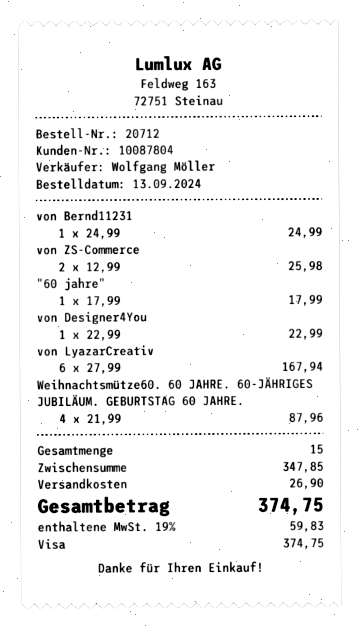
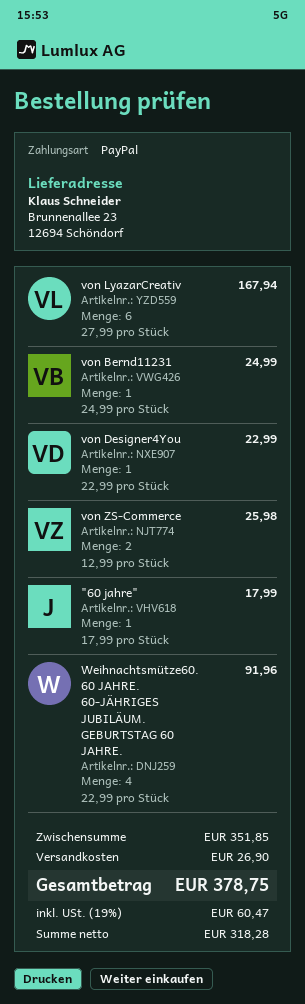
payment method: Visa -> PayPal
Weihnachtsmütze60. 60 JAHRE. 60-JÄHRIGES JUBILÄUM. GEBURTSTAG 60 JAHRE.: 4 x 21.99 = 87.96 -> 4 x 22.99 = 91.96
subtotal: 347.85 -> 351.85
tax: 19% = 59.83 -> 19% = 60.47
total: 374.75 -> 378.75

